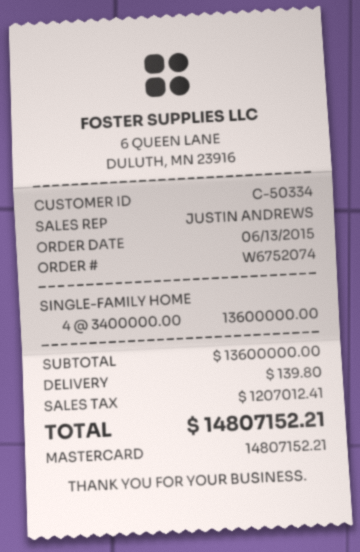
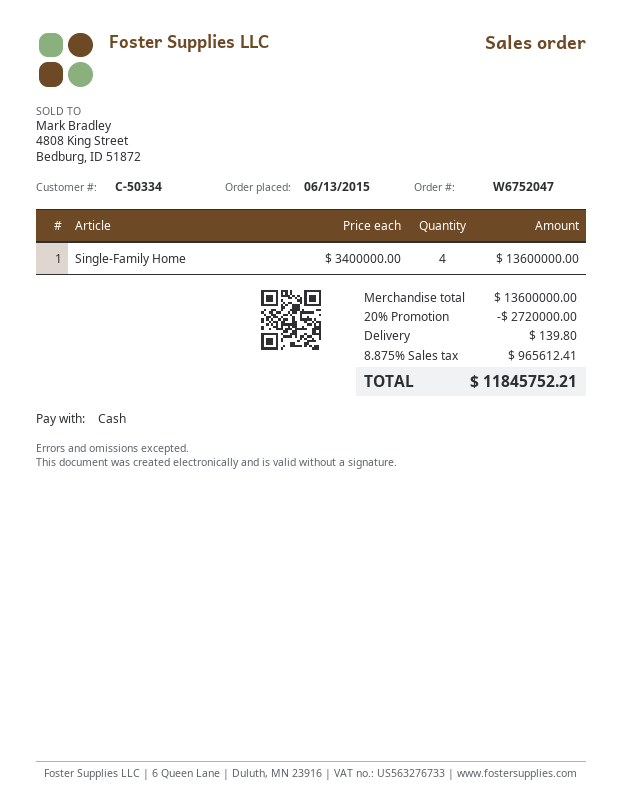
order number: W6752074 -> W6752047
payment method: Mastercard -> cash
discount: none -> 20% = 2720000.00
tax: 1207012.41 -> 965612.41
total: 14807152.21 -> 11845752.21

